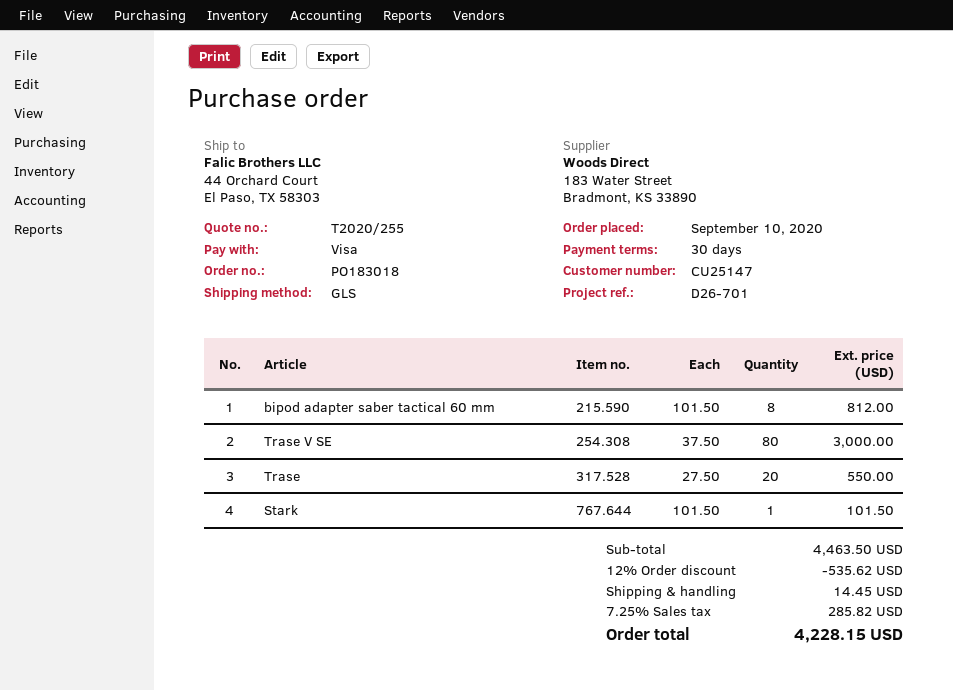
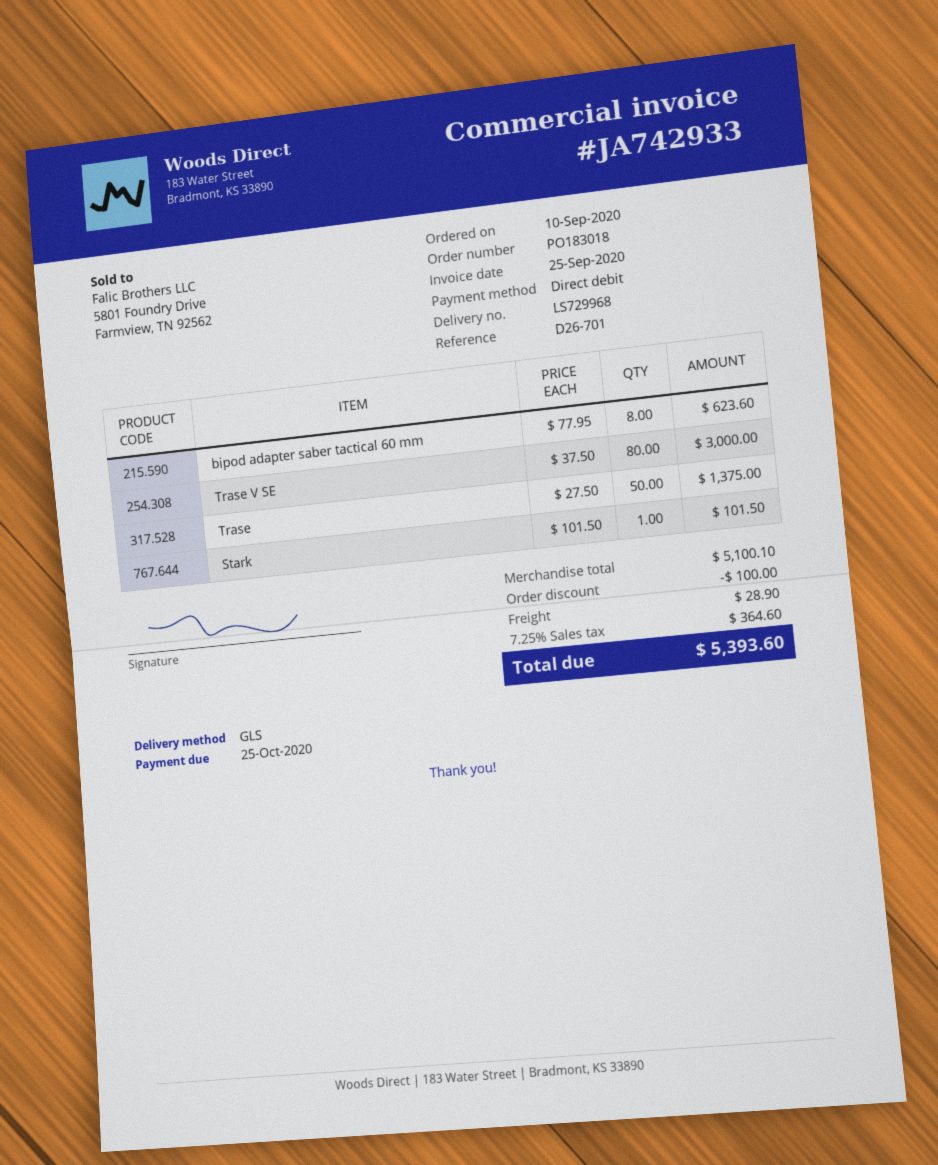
payment method: Visa -> direct debit
bipod adapter saber tactical 60 mm: 8 x 101.50 = 812.00 -> 8 x 77.95 = 623.60
Trase: 20 x 27.50 = 550.00 -> 50 x 27.50 = 1375.00
subtotal: 4463.50 -> 5100.10
discount: 535.62 -> 100.00
shipping: 14.45 -> 28.90
tax: 7.25% = 285.82 -> 7.25% = 364.60
total: 4228.15 -> 5393.60

